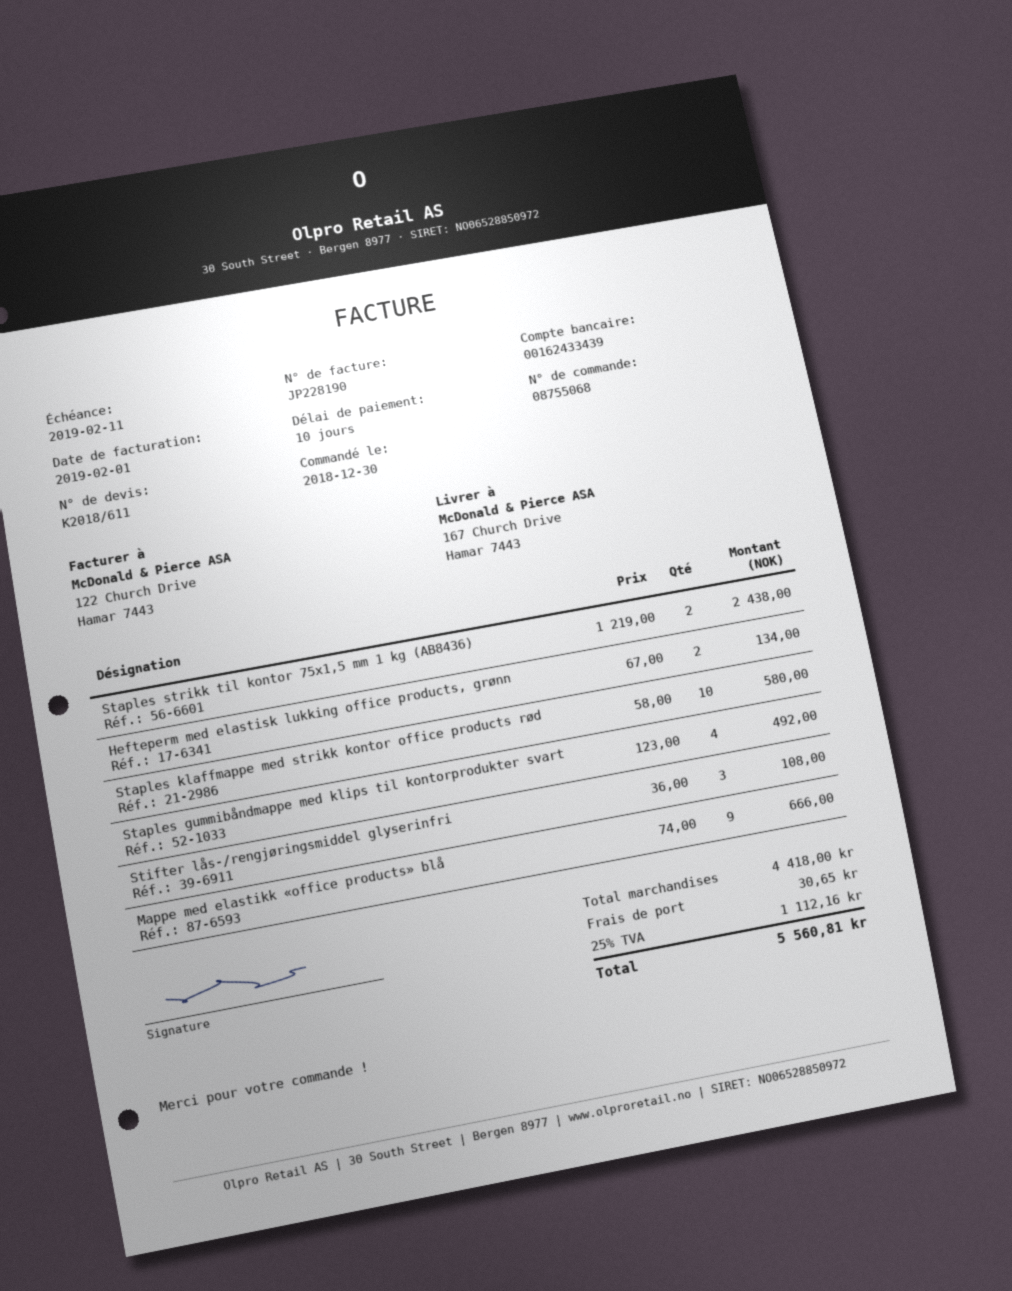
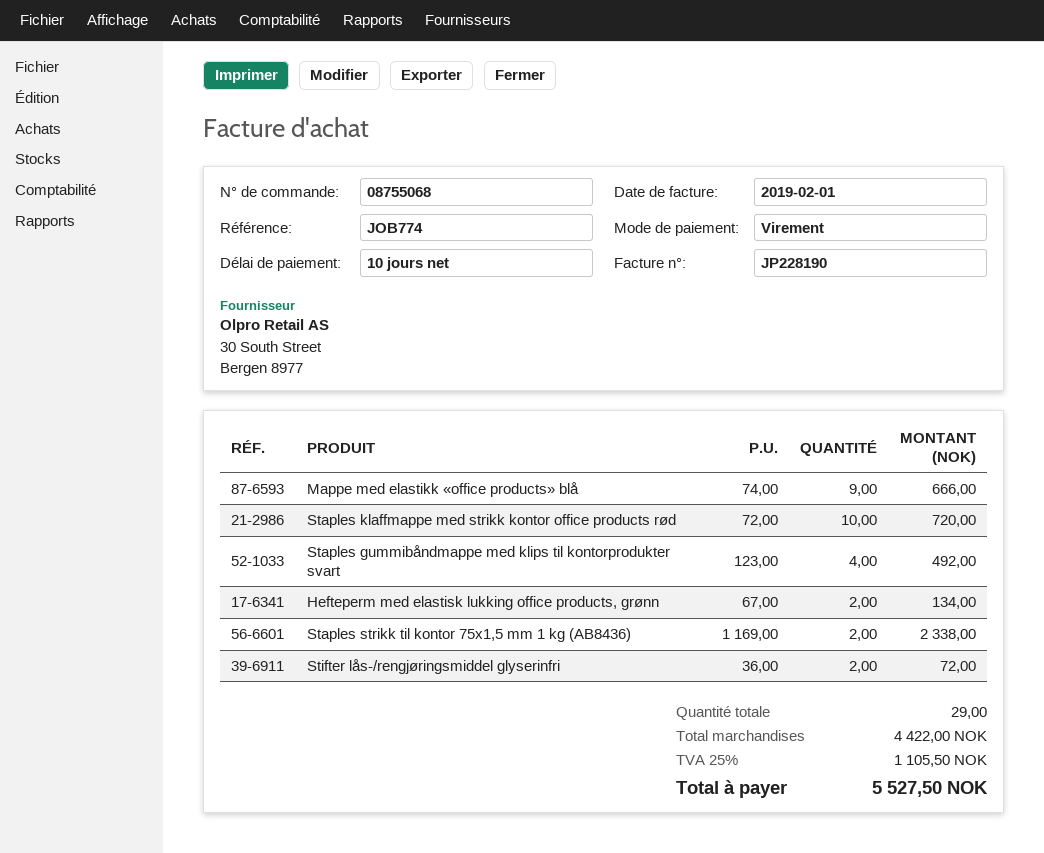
Staples strikk til kontor 75x1,5 mm 1 kg (AB8436): 2 x 1219.00 = 2438.00 -> 2 x 1169.00 = 2338.00
Staples klaffmappe med strikk kontor office products rød: 10 x 58.00 = 580.00 -> 10 x 72.00 = 720.00
Stifter lås-/rengjøringsmiddel glyserinfri: 3 x 36.00 = 108.00 -> 2 x 36.00 = 72.00
subtotal: 4418.00 -> 4422.00
shipping: 30.65 -> none
tax: 25% = 1112.16 -> 25% = 1105.50
total: 5560.81 -> 5527.50

